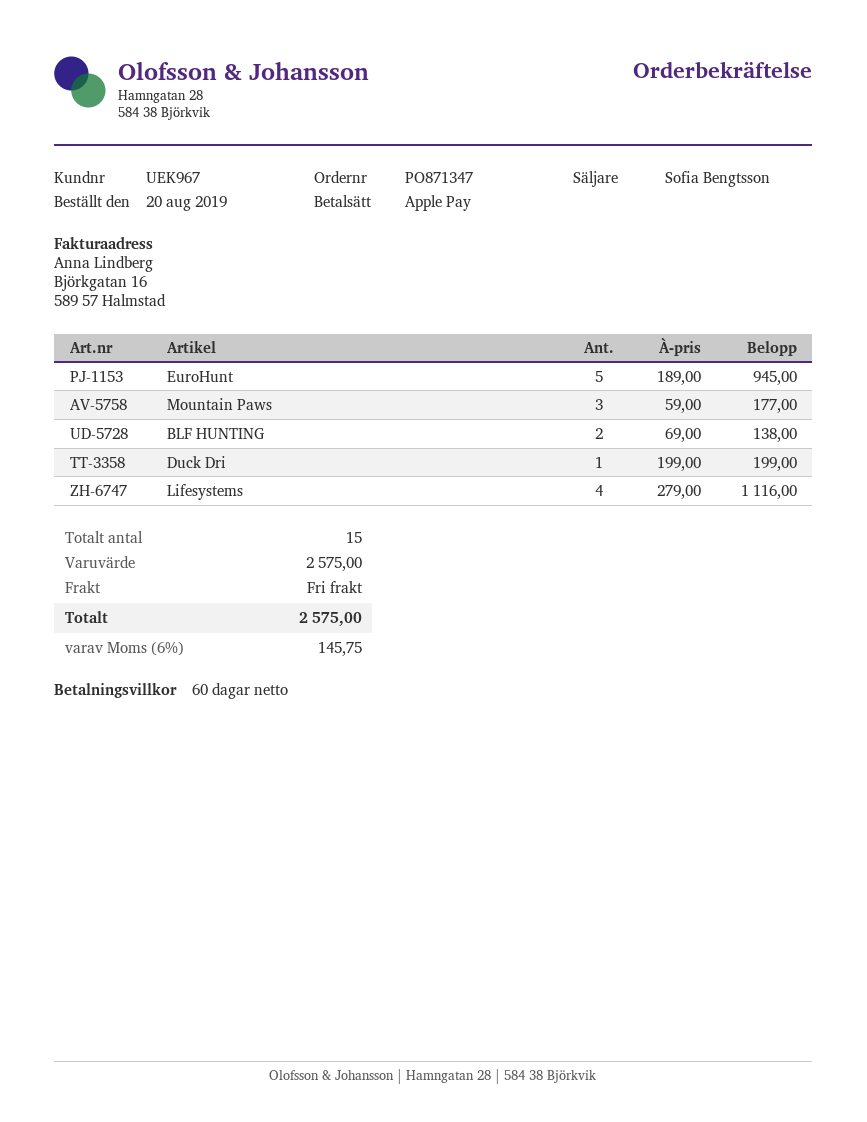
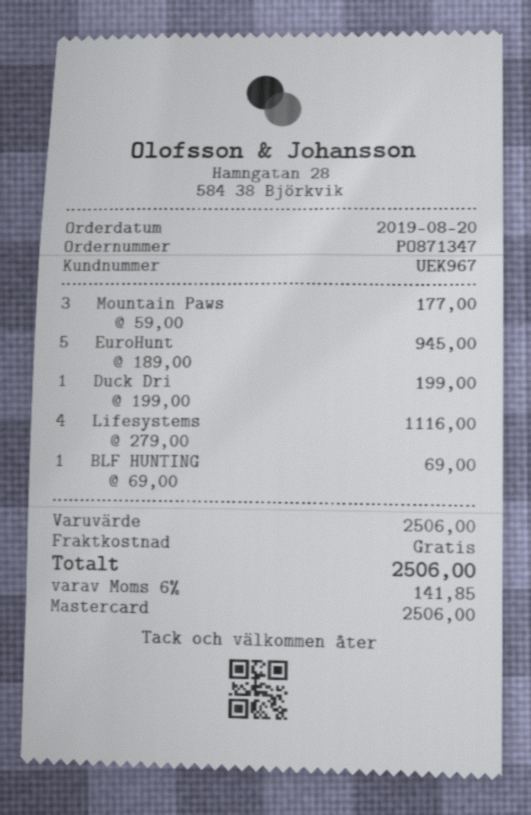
payment method: Apple Pay -> Mastercard
BLF HUNTING: 2 x 69.00 = 138.00 -> 1 x 69.00 = 69.00
subtotal: 2575.00 -> 2506.00
tax: 6% = 145.75 -> 6% = 141.85
total: 2575.00 -> 2506.00

